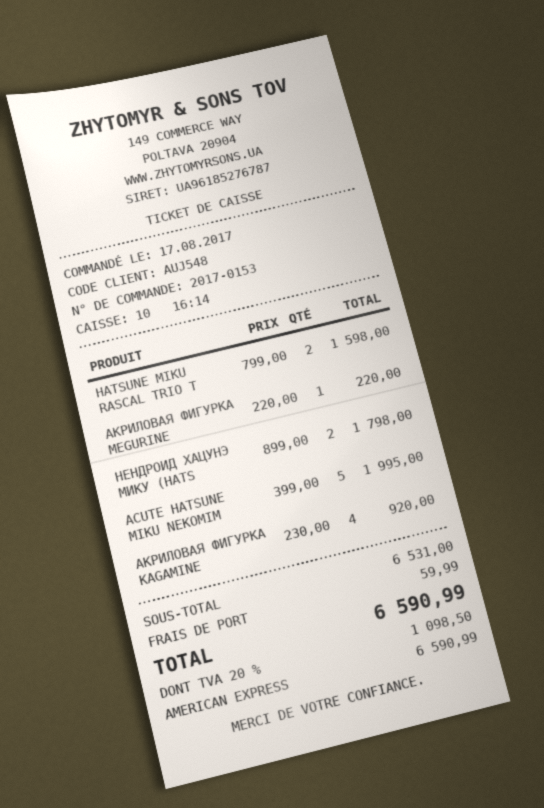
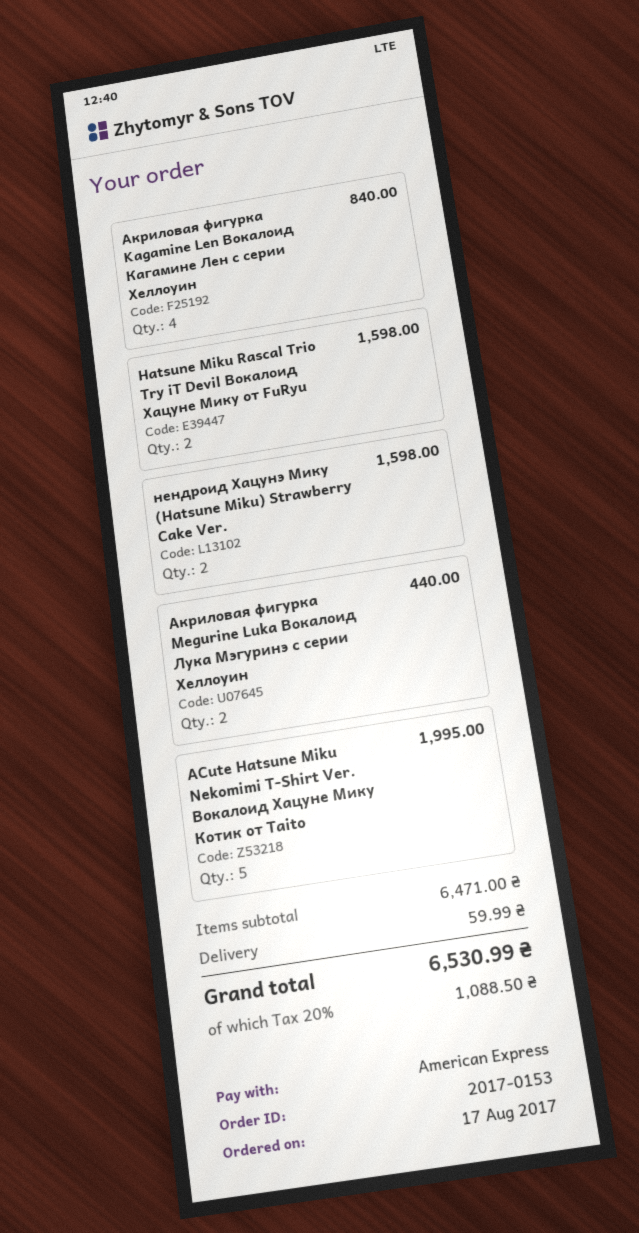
АКРИЛОВАЯ ФИГУРКА MEGURINE: 1 for 220.00 -> 2 for 440.00
НЕНДРОИД ХАЦУНЭ МИКУ (HATS: 2 for 1798.00 -> 2 for 1598.00
АКРИЛОВАЯ ФИГУРКА KAGAMINE: 4 for 920.00 -> 4 for 840.00
subtotal: 6531.00 -> 6471.00
tax: 20% = 1098.50 -> 20% = 1088.50
total: 6590.99 -> 6530.99

